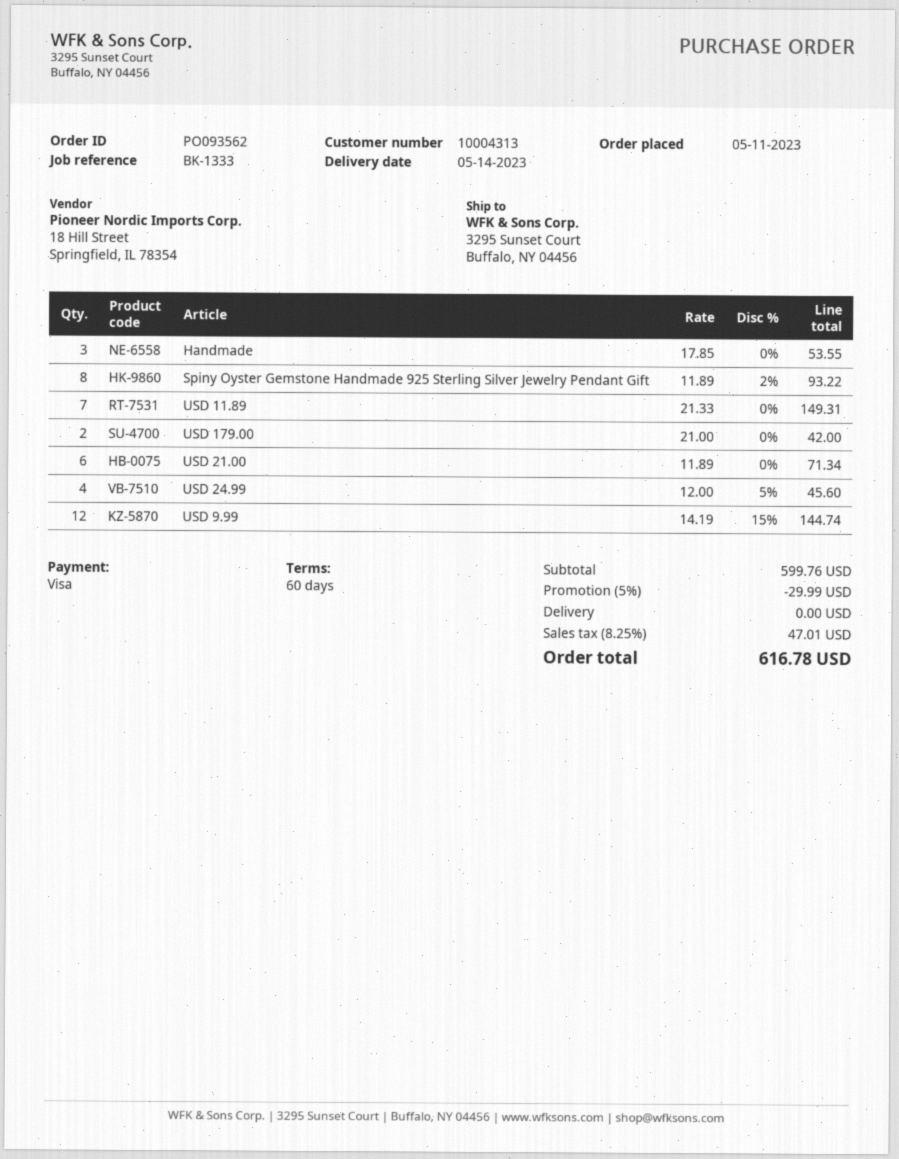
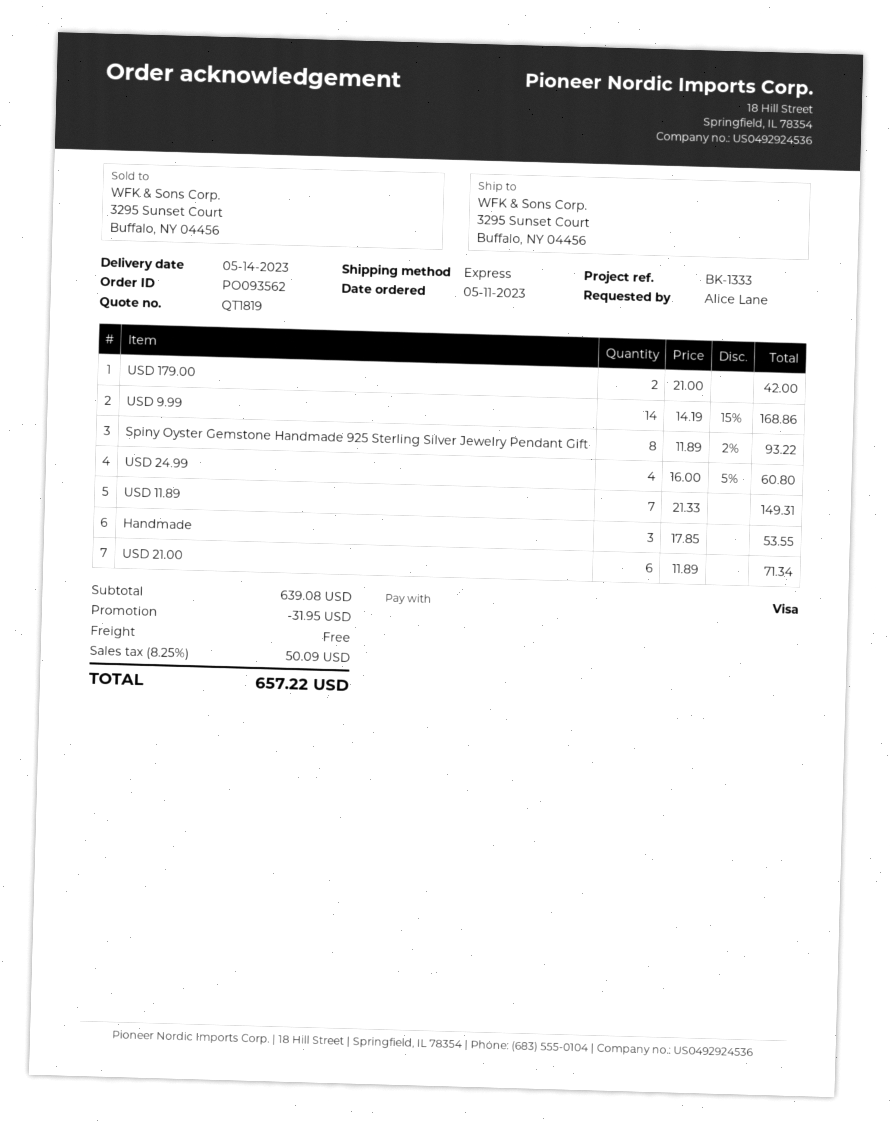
USD 24.99: 4 x 12.00 - 5% = 45.60 -> 4 x 16.00 - 5% = 60.80
USD 9.99: 12 x 14.19 - 15% = 144.74 -> 14 x 14.19 - 15% = 168.86
subtotal: 599.76 -> 639.08
discount: 29.99 -> 31.95
tax: 8.25% = 47.01 -> 8.25% = 50.09
total: 616.78 -> 657.22

